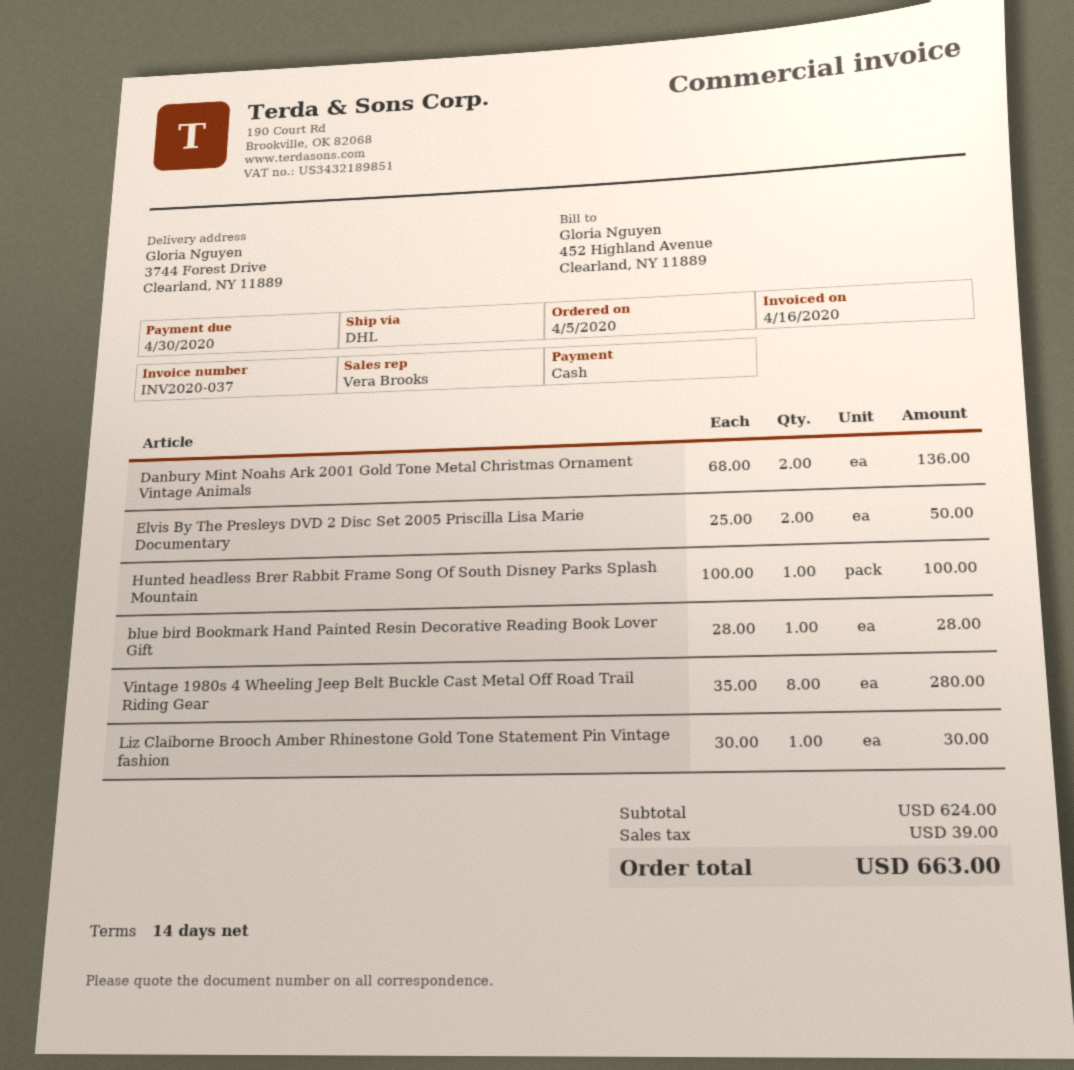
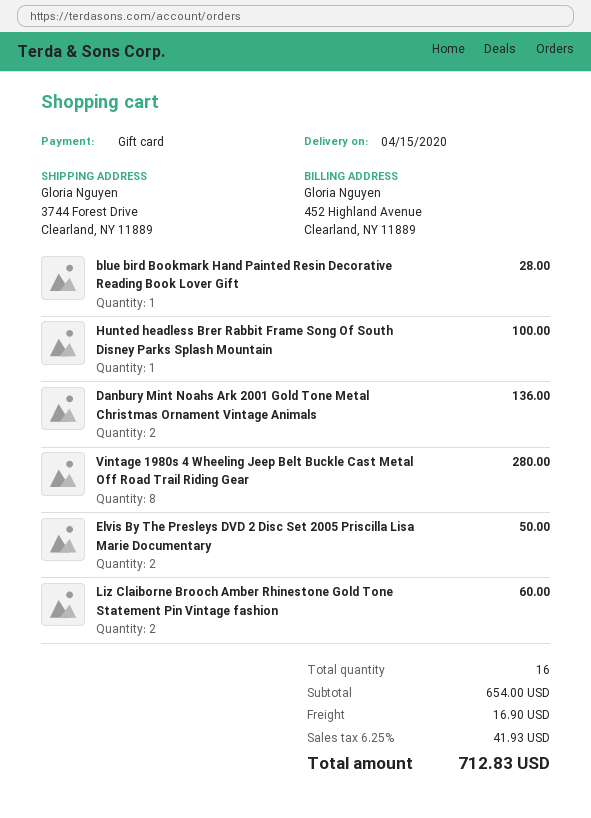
payment method: cash -> gift card
Liz Claiborne Brooch Amber Rhinestone Gold Tone Statement Pin Vintage fashion: 1 for 30.00 -> 2 for 60.00
subtotal: 624.00 -> 654.00
shipping: none -> 16.90
tax: 39.00 -> 41.93
total: 663.00 -> 712.83

